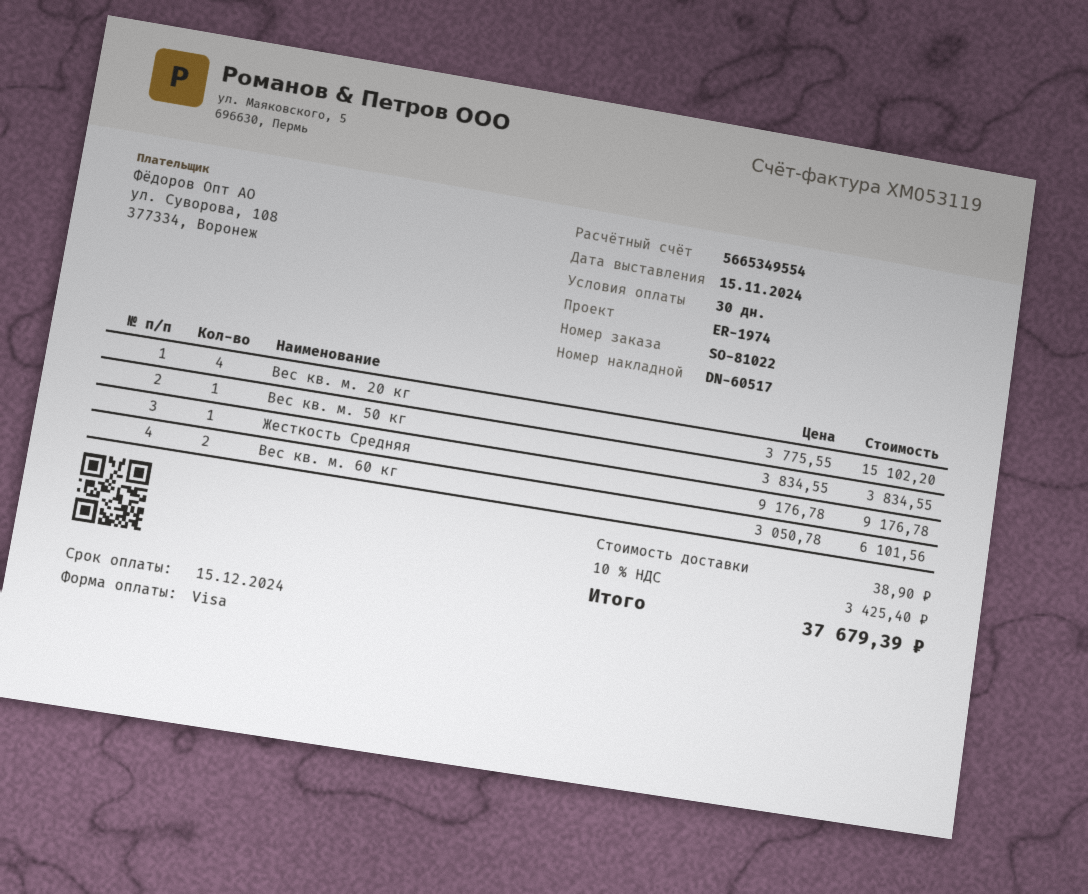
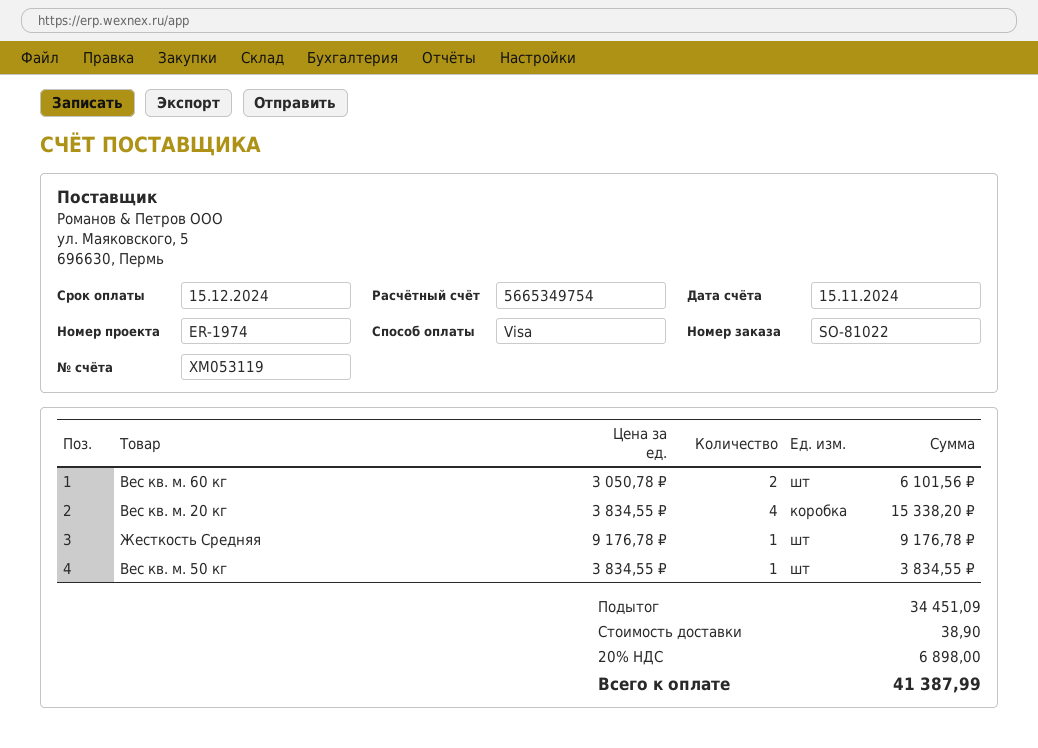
bank account: 5665349554 -> 5665349754
Вес кв. м. 20 кг: 4 x 3775.55 = 15102.20 -> 4 x 3834.55 = 15338.20
tax: 10% = 3425.40 -> 20% = 6898.00
total: 37679.39 -> 41387.99

